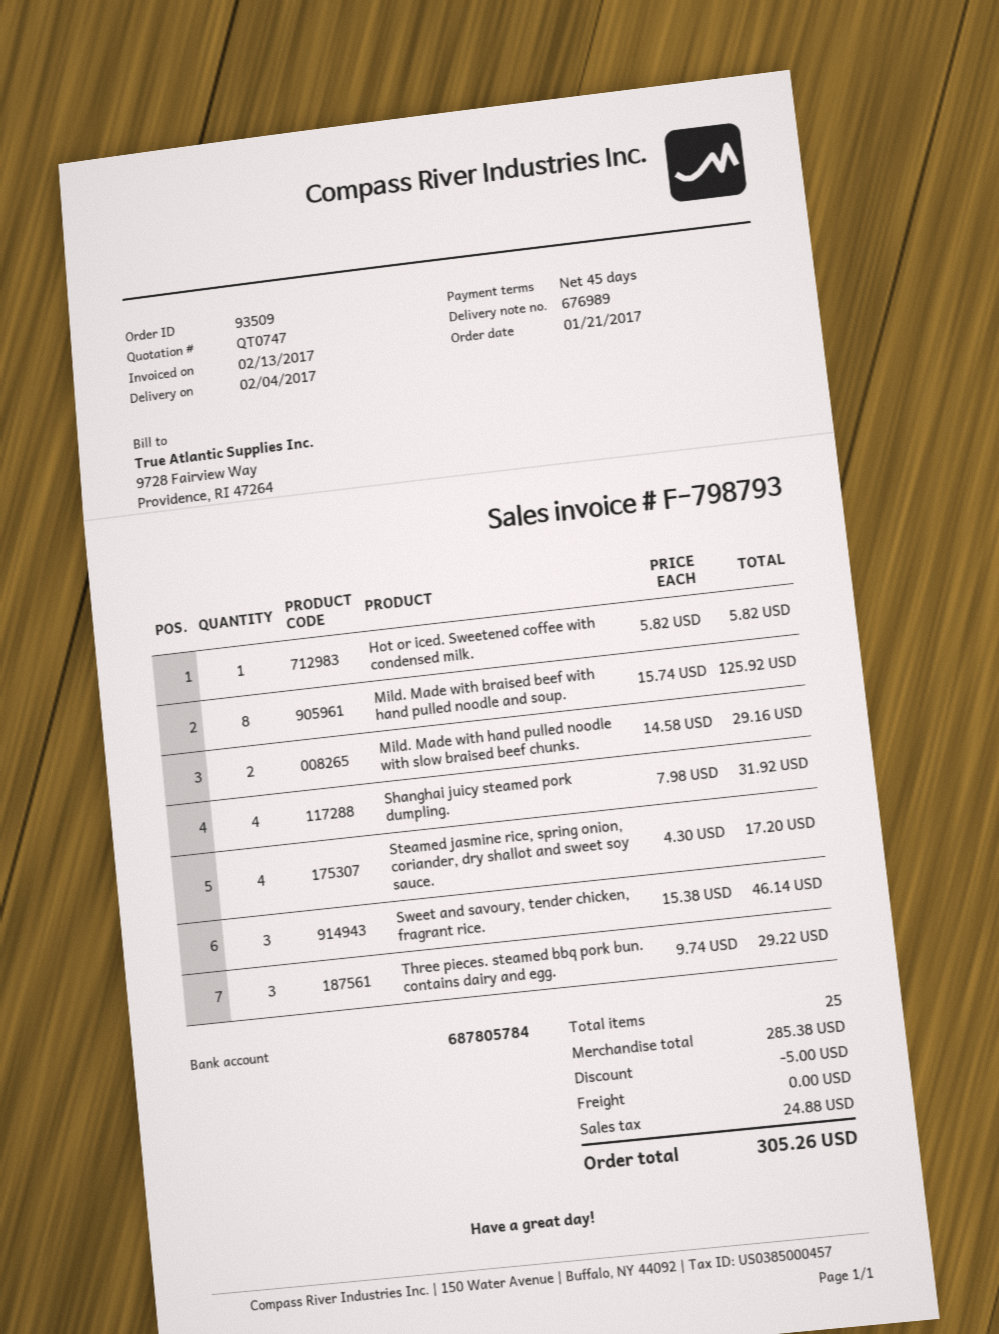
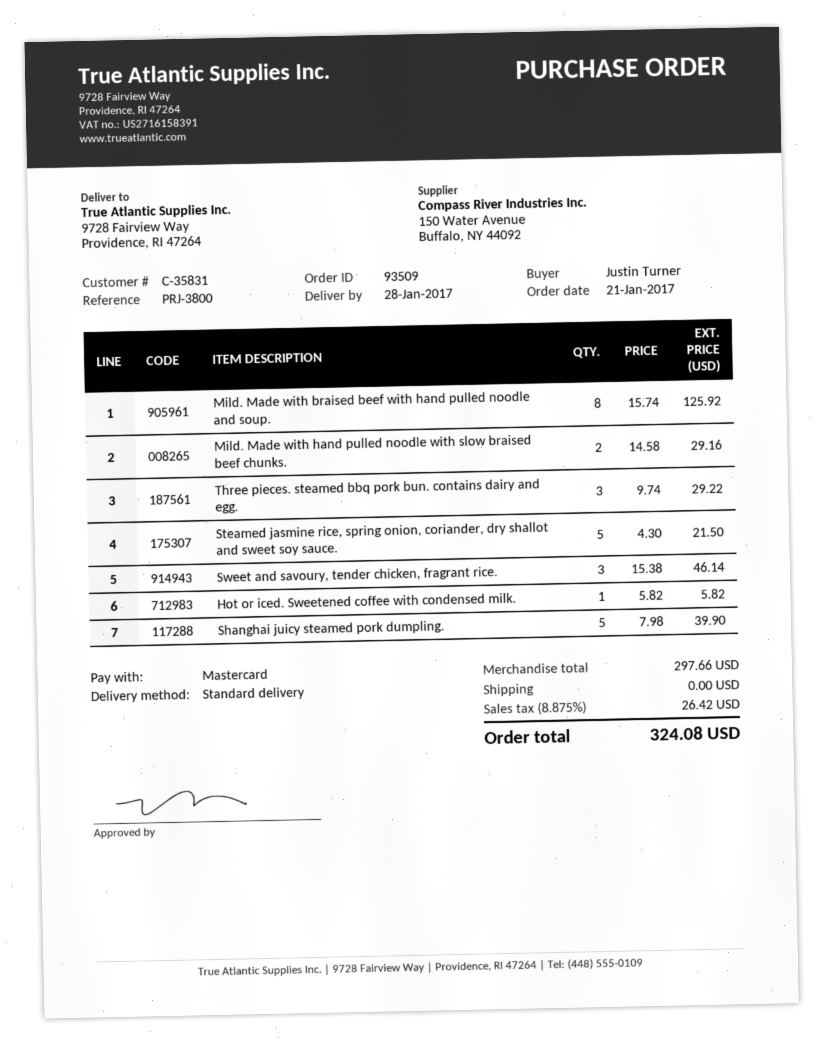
delivery date: 2017-02-04 -> 2017-01-28
Shanghai juicy steamed pork dumpling.: 4 x 7.98 = 31.92 -> 5 x 7.98 = 39.90
Steamed jasmine rice, spring onion, coriander, dry shallot and sweet soy sauce.: 4 x 4.30 = 17.20 -> 5 x 4.30 = 21.50
subtotal: 285.38 -> 297.66
discount: 5.00 -> none
tax: 24.88 -> 26.42
total: 305.26 -> 324.08

